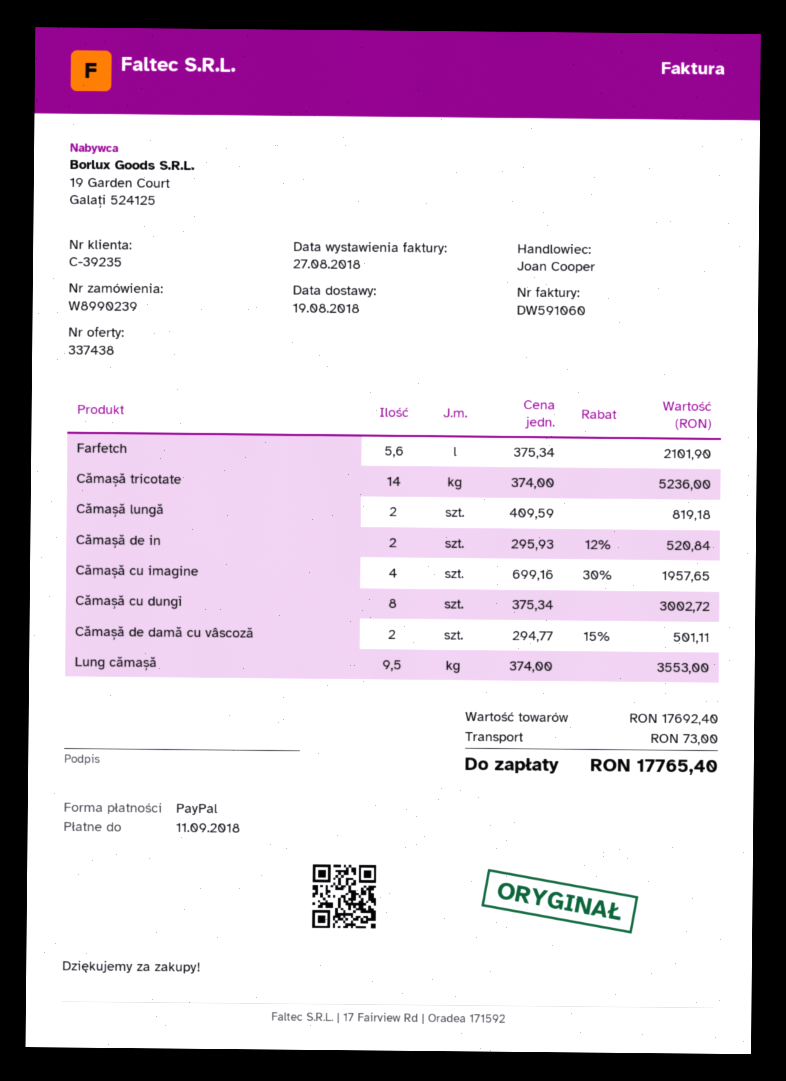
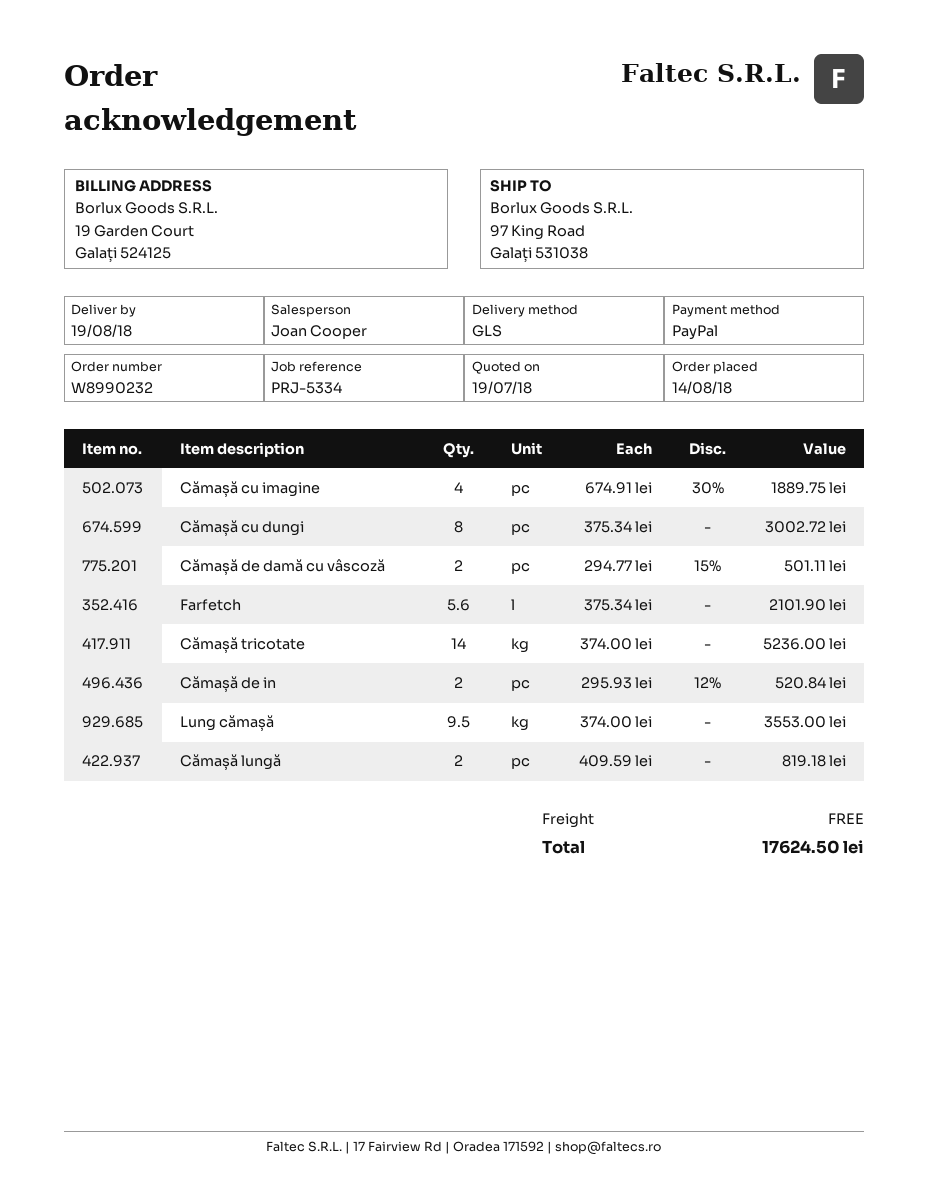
order number: W8990239 -> W8990232
Cămașă cu imagine: 4 x 699.16 - 30% = 1957.65 -> 4 x 674.91 - 30% = 1889.75
shipping: 73.00 -> 0.00
total: 17765.40 -> 17624.50

